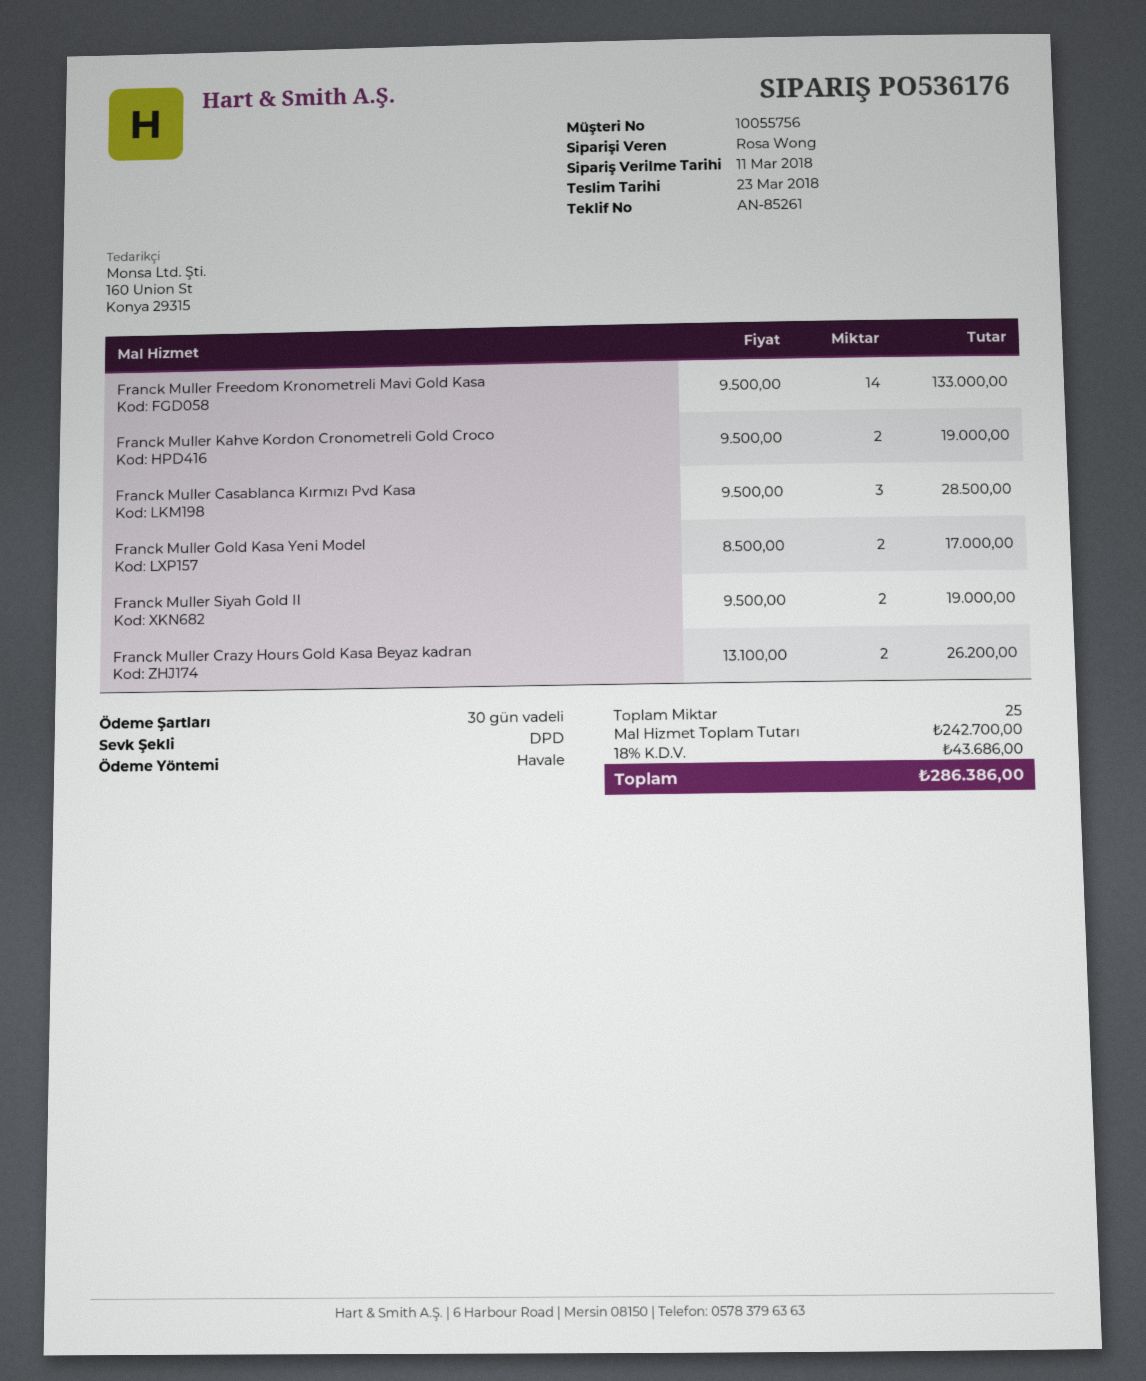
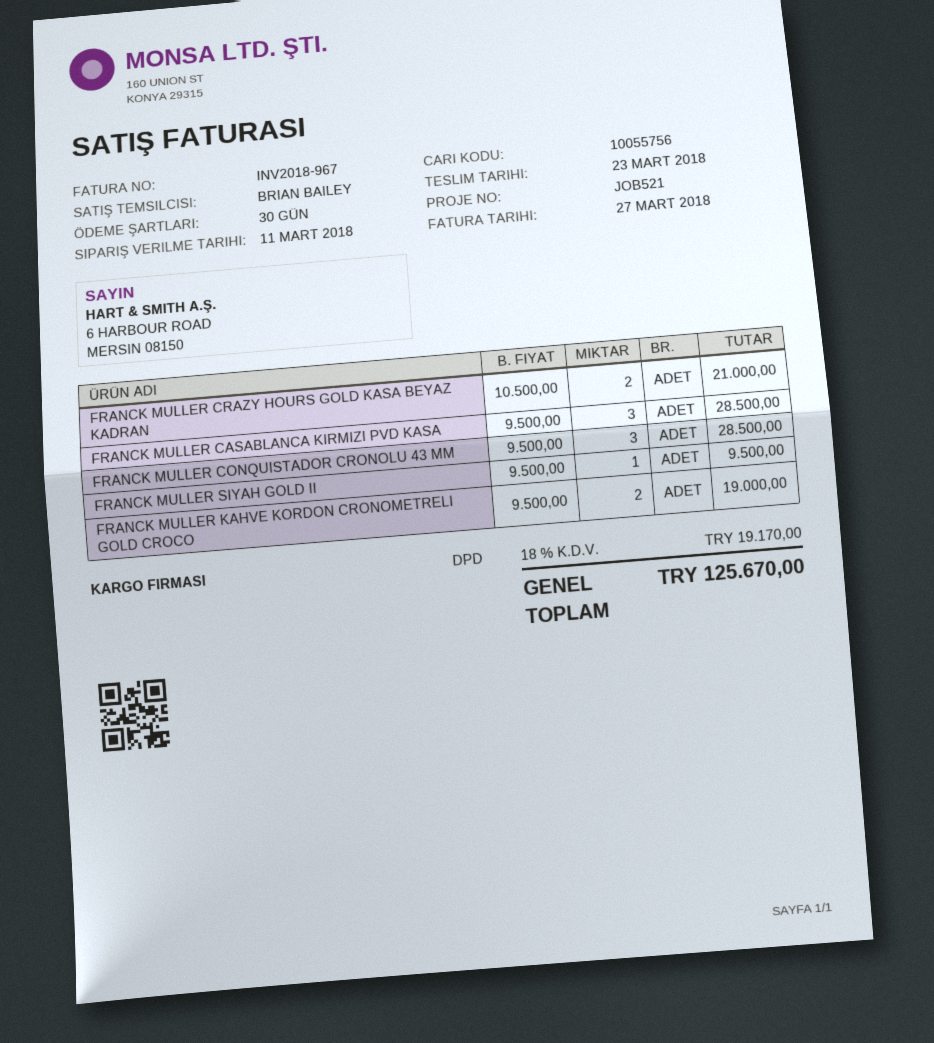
Franck Muller Freedom Kronometreli Mavi Gold Kasa: 14 x 9500.00 = 133000.00 -> none
Franck Muller Gold Kasa Yeni Model: 2 x 8500.00 = 17000.00 -> none
Franck Muller Siyah Gold II: 2 x 9500.00 = 19000.00 -> 1 x 9500.00 = 9500.00
Franck Muller Crazy Hours Gold Kasa Beyaz kadran: 2 x 13100.00 = 26200.00 -> 2 x 10500.00 = 21000.00
FRANCK MULLER CONQUISTADOR CRONOLU 43 MM: none -> 3 x 9500.00 = 28500.00
tax: 18% = 43686.00 -> 18% = 19170.00
total: 286386.00 -> 125670.00

